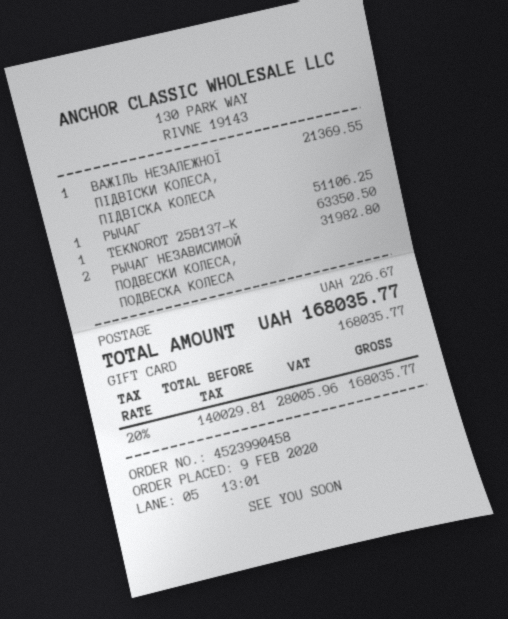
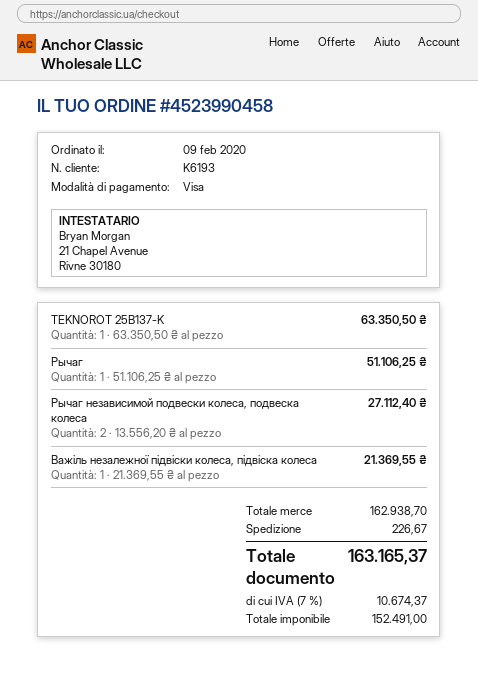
payment method: gift card -> Visa
РЫЧАГ НЕЗАВИСИМОЙ ПОДВЕСКИ КОЛЕСА, ПОДВЕСКА КОЛЕСА: 2 for 31982.80 -> 2 for 27112.40
net: 140029.81 -> 152491.00
tax: 20% = 28005.96 -> 7% = 10674.37
total: 168035.77 -> 163165.37

